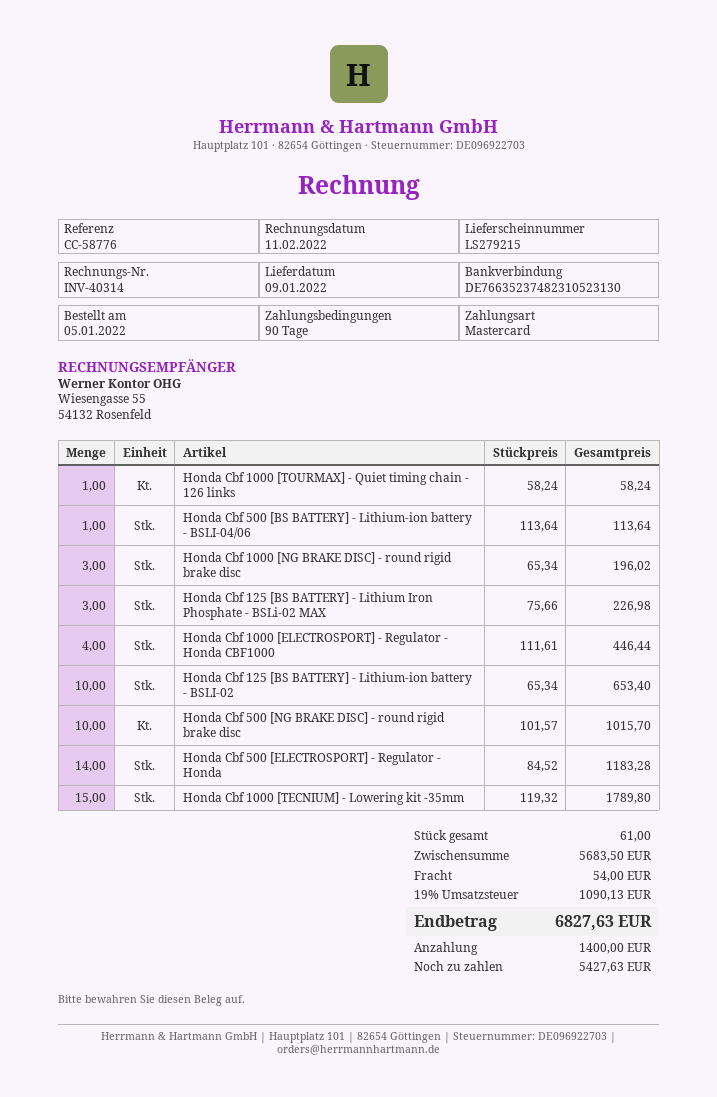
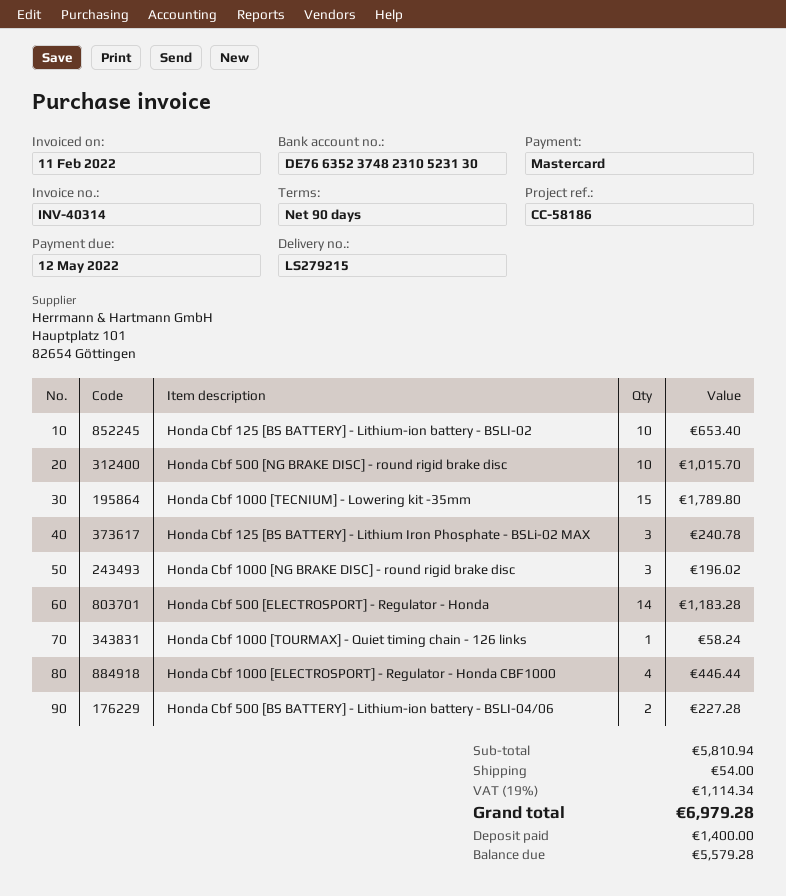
reference: CC-58776 -> CC-58186
Honda Cbf 500 [BS BATTERY] - Lithium-ion battery - BSLI-04/06: 1 for 113.64 -> 2 for 227.28
Honda Cbf 125 [BS BATTERY] - Lithium Iron Phosphate - BSLi-02 MAX: 3 for 226.98 -> 3 for 240.78
subtotal: 5683.50 -> 5810.94
tax: 19% = 1090.13 -> 19% = 1114.34
total: 6827.63 -> 6979.28
balance: 5427.63 -> 5579.28

